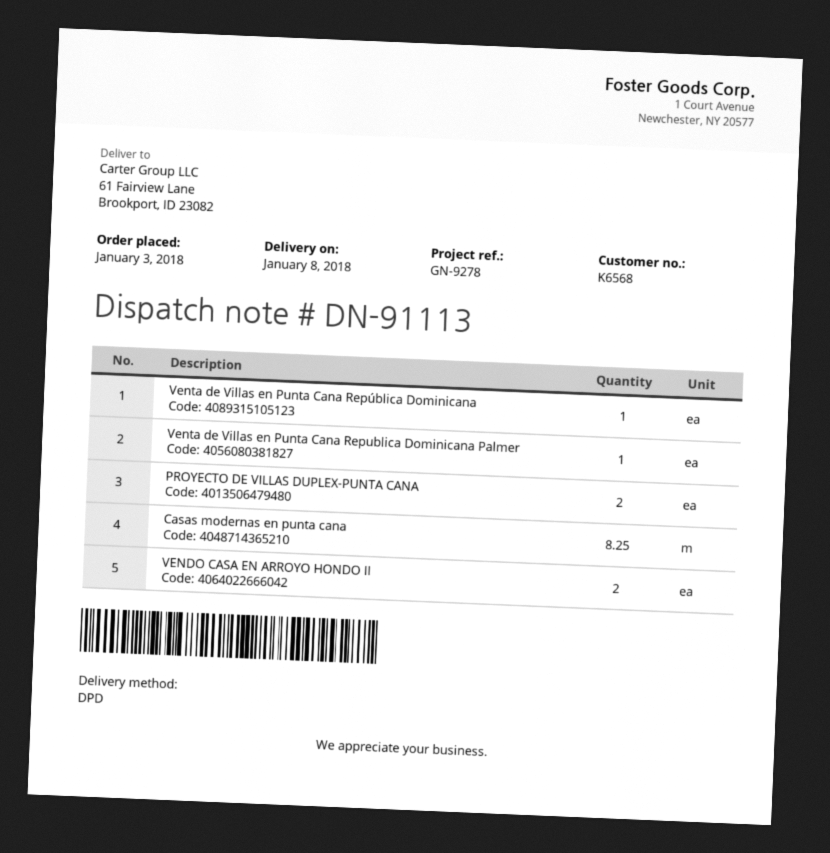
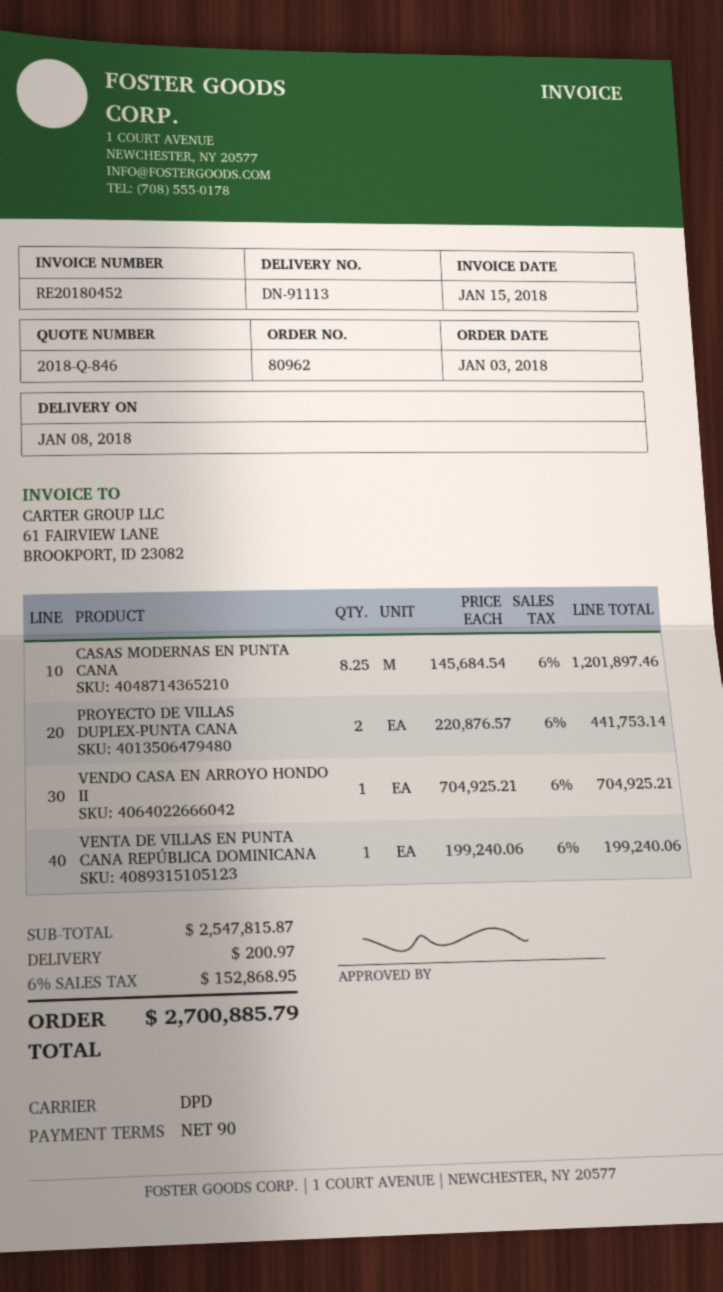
Venta de Villas en Punta Cana Republica Dominicana Palmer: 1 -> none
VENDO CASA EN ARROYO HONDO II: 2 -> 1

